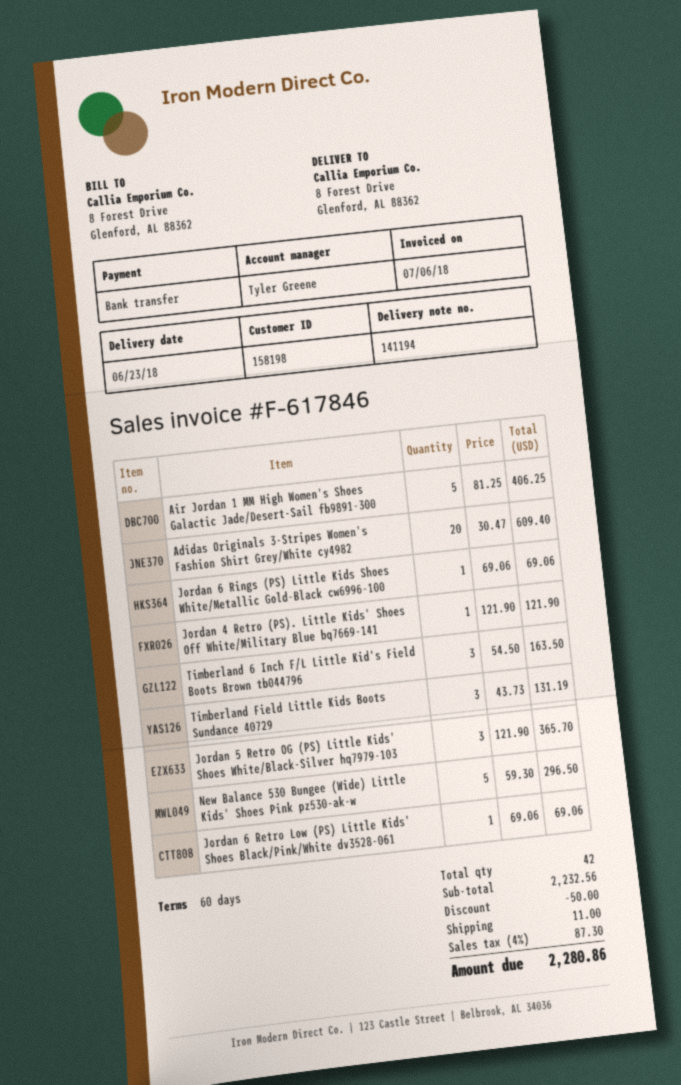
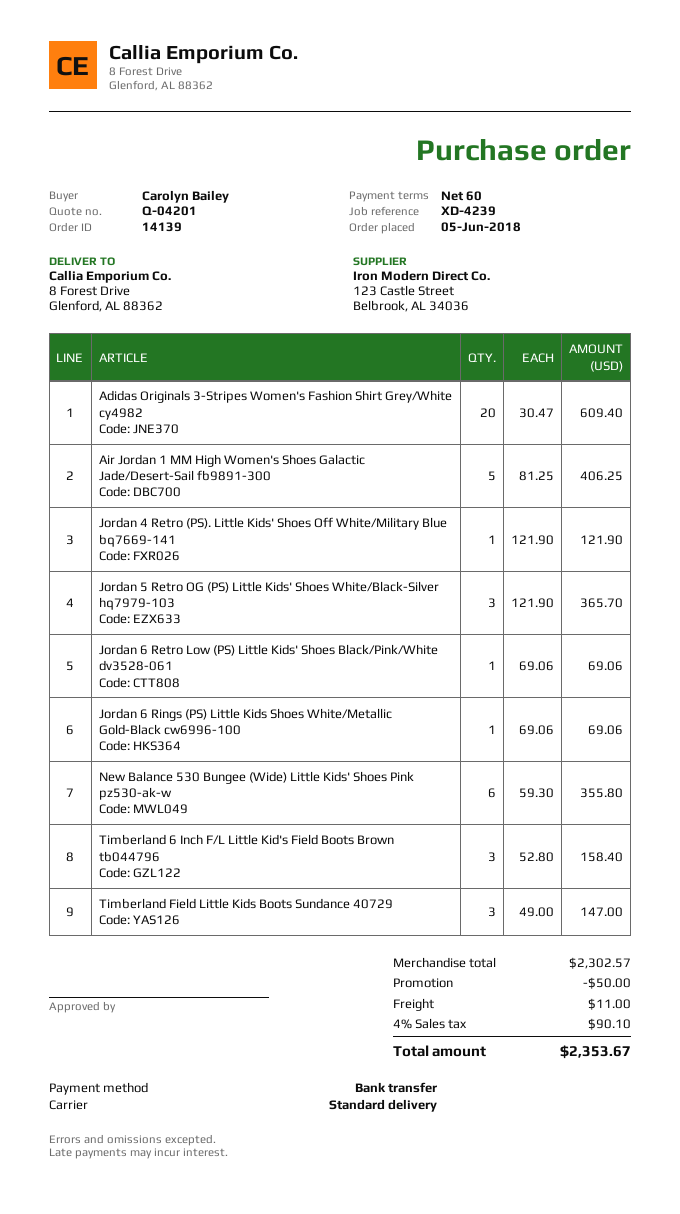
Timberland 6 Inch F/L Little Kid's Field Boots Brown tb044796: 3 x 54.50 = 163.50 -> 3 x 52.80 = 158.40
Timberland Field Little Kids Boots Sundance 40729: 3 x 43.73 = 131.19 -> 3 x 49.00 = 147.00
New Balance 530 Bungee (Wide) Little Kids' Shoes Pink pz530-ak-w: 5 x 59.30 = 296.50 -> 6 x 59.30 = 355.80
subtotal: 2232.56 -> 2302.57
tax: 4% = 87.30 -> 4% = 90.10
total: 2280.86 -> 2353.67

